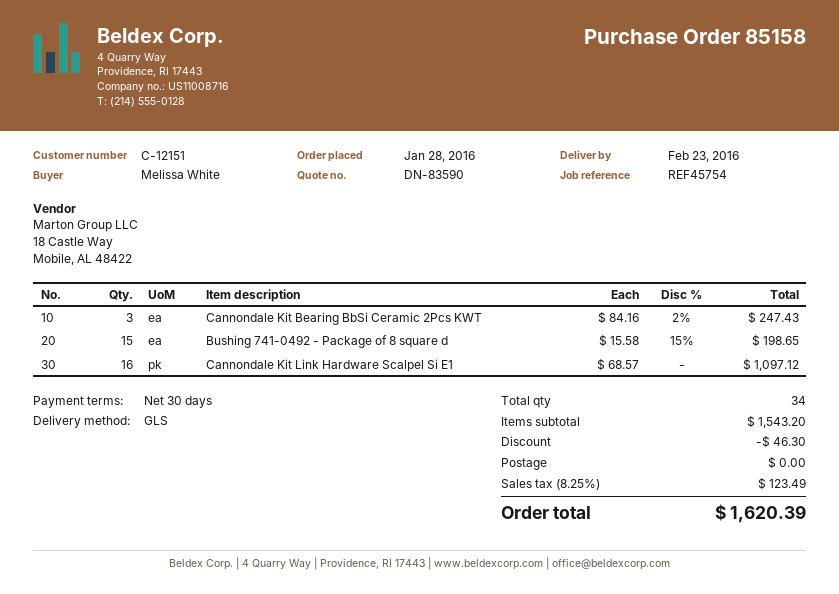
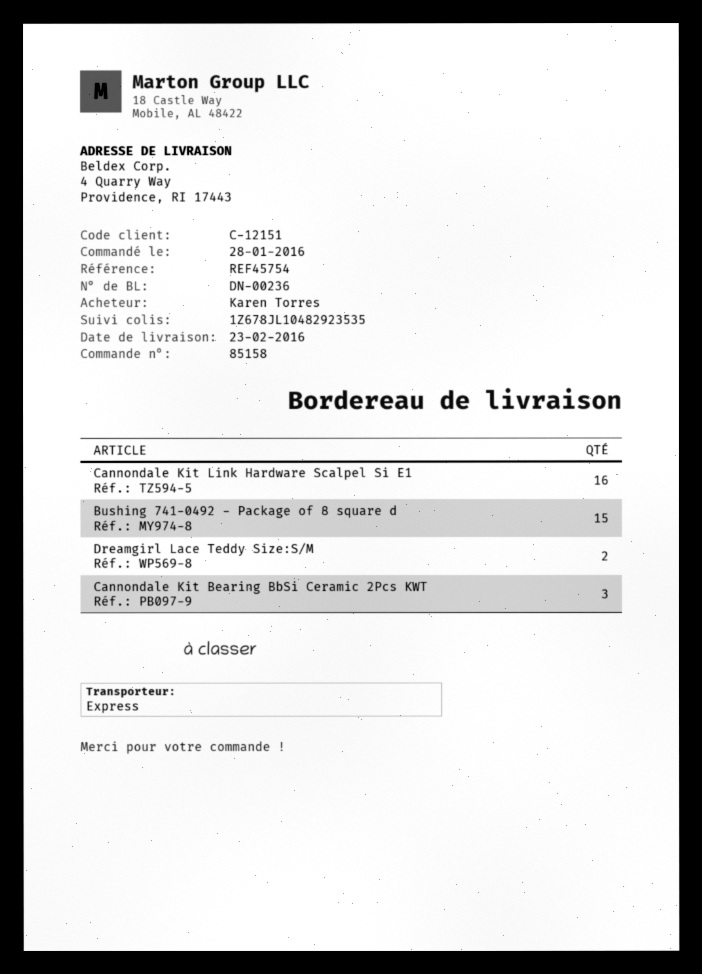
ordered by: Melissa White -> Karen Torres
shipping method: GLS -> express
Dreamgirl Lace Teddy Size:S/M: none -> 2

